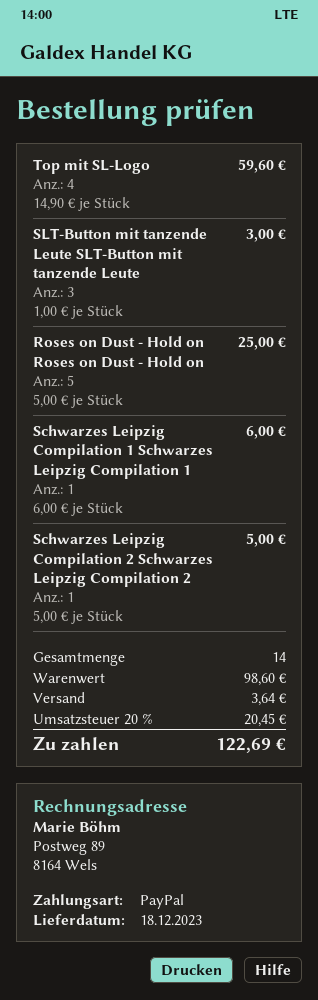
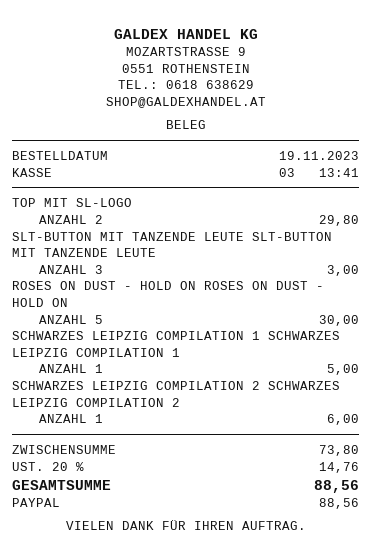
Top mit SL-Logo: 4 for 59.60 -> 2 for 29.80
Roses on Dust - Hold on Roses on Dust - Hold on: 5 for 25.00 -> 5 for 30.00
Schwarzes Leipzig Compilation 1 Schwarzes Leipzig Compilation 1: 1 for 6.00 -> 1 for 5.00
Schwarzes Leipzig Compilation 2 Schwarzes Leipzig Compilation 2: 1 for 5.00 -> 1 for 6.00
subtotal: 98.60 -> 73.80
shipping: 3.64 -> none
tax: 20% = 20.45 -> 20% = 14.76
total: 122.69 -> 88.56

